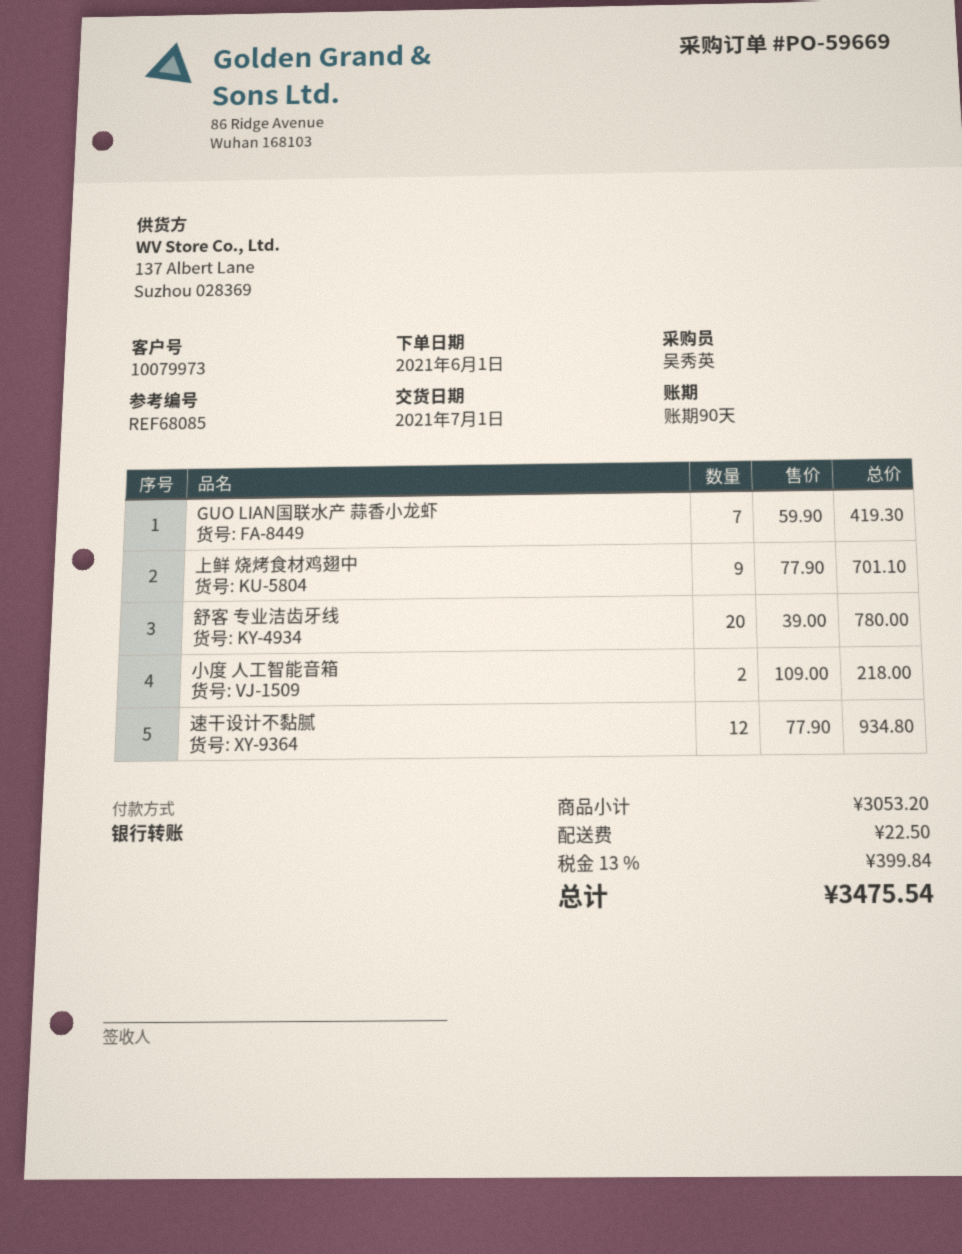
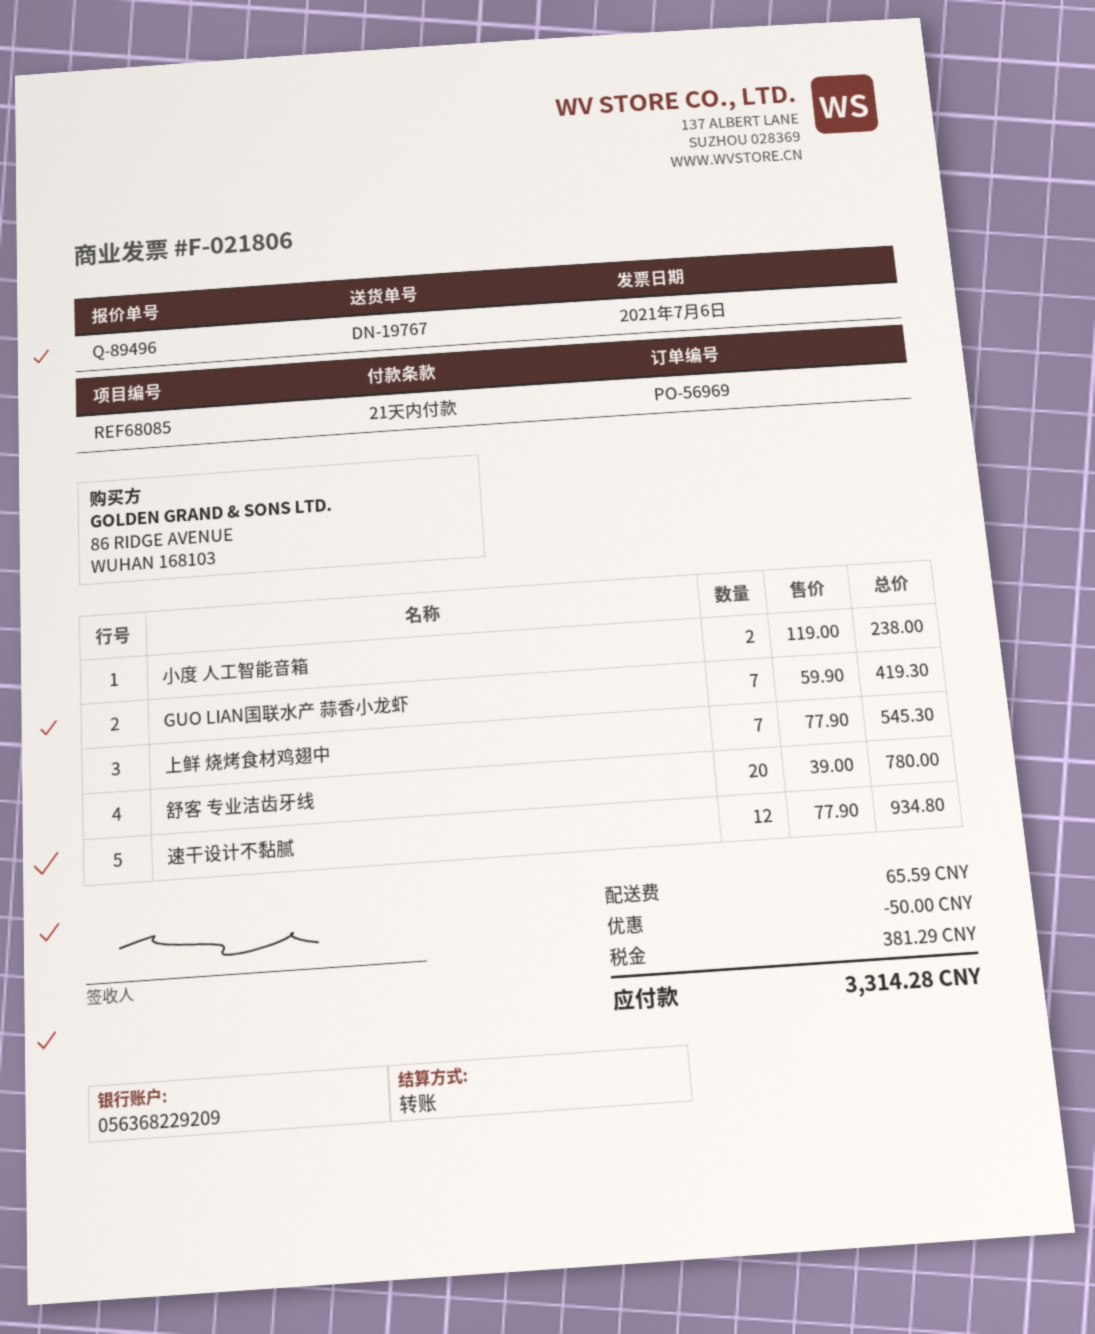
order number: PO-59669 -> PO-56969
payment terms: 90 days -> 21 days
上鲜 烧烤食材鸡翅中: 9 x 77.90 = 701.10 -> 7 x 77.90 = 545.30
小度 人工智能音箱: 2 x 109.00 = 218.00 -> 2 x 119.00 = 238.00
discount: none -> 50.00
shipping: 22.50 -> 65.59
tax: 399.84 -> 381.29
total: 3475.54 -> 3314.28

